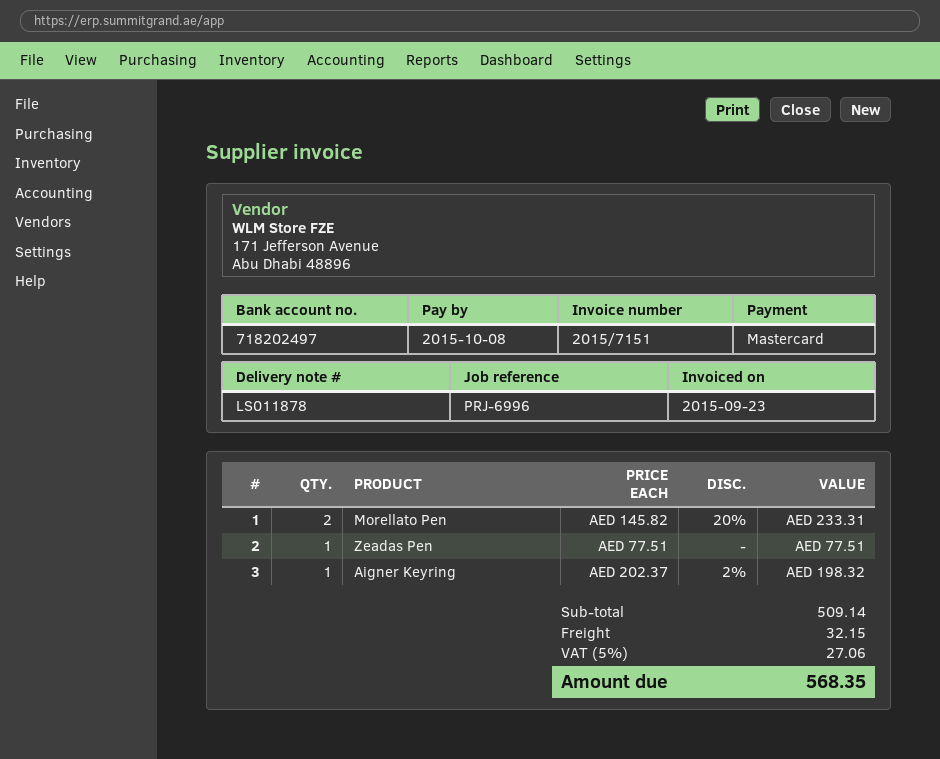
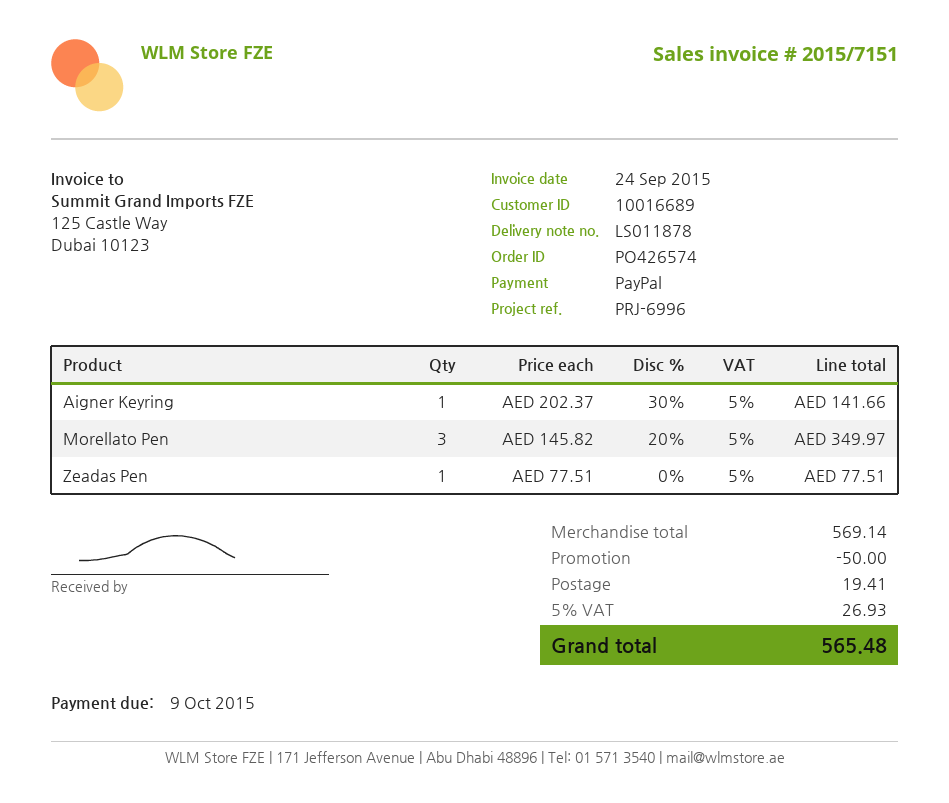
invoice date: 2015-09-23 -> 2015-09-24
due date: 2015-10-08 -> 2015-10-09
payment method: Mastercard -> PayPal
Morellato Pen: 2 x 145.82 - 20% = 233.31 -> 3 x 145.82 - 20% = 349.97
Aigner Keyring: 1 x 202.37 - 2% = 198.32 -> 1 x 202.37 - 30% = 141.66
subtotal: 509.14 -> 569.14
discount: none -> 50.00
shipping: 32.15 -> 19.41
tax: 5% = 27.06 -> 5% = 26.93
total: 568.35 -> 565.48

